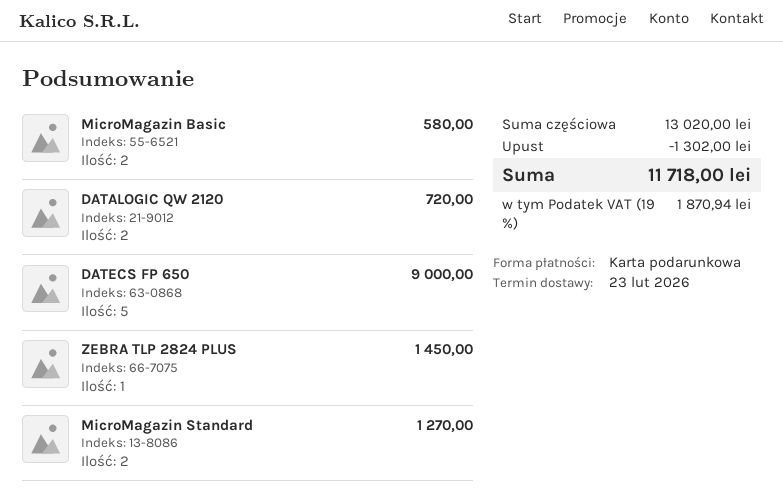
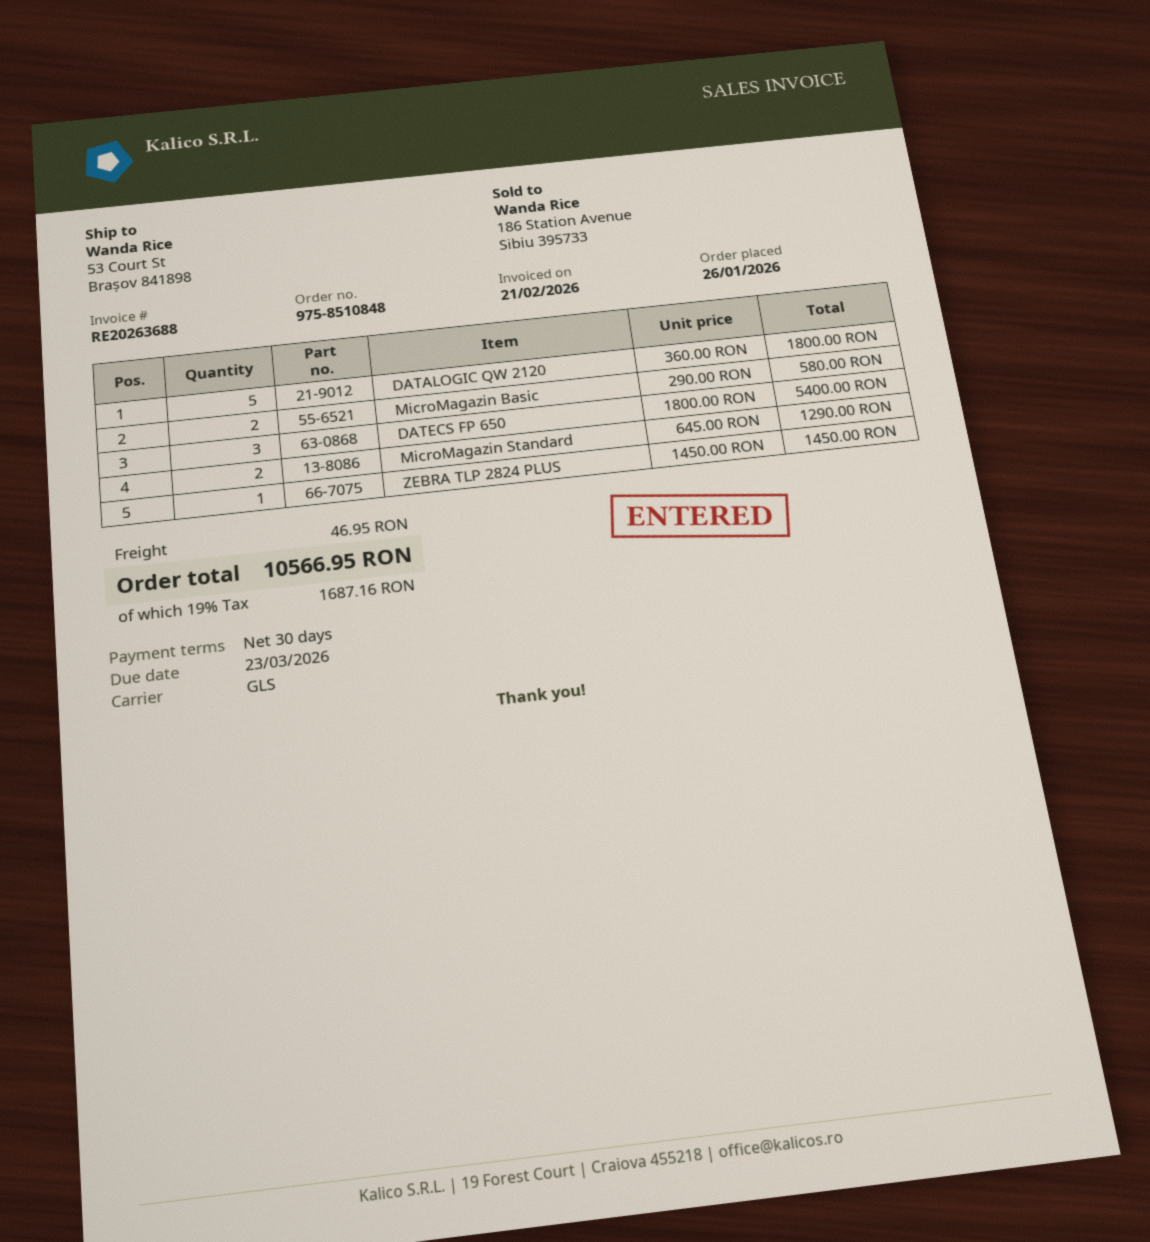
DATALOGIC QW 2120: 2 for 720.00 -> 5 for 1800.00
DATECS FP 650: 5 for 9000.00 -> 3 for 5400.00
MicroMagazin Standard: 2 for 1270.00 -> 2 for 1290.00
discount: 1302.00 -> none
shipping: none -> 46.95
tax: 19% = 1870.94 -> 19% = 1687.16
total: 11718.00 -> 10566.95

